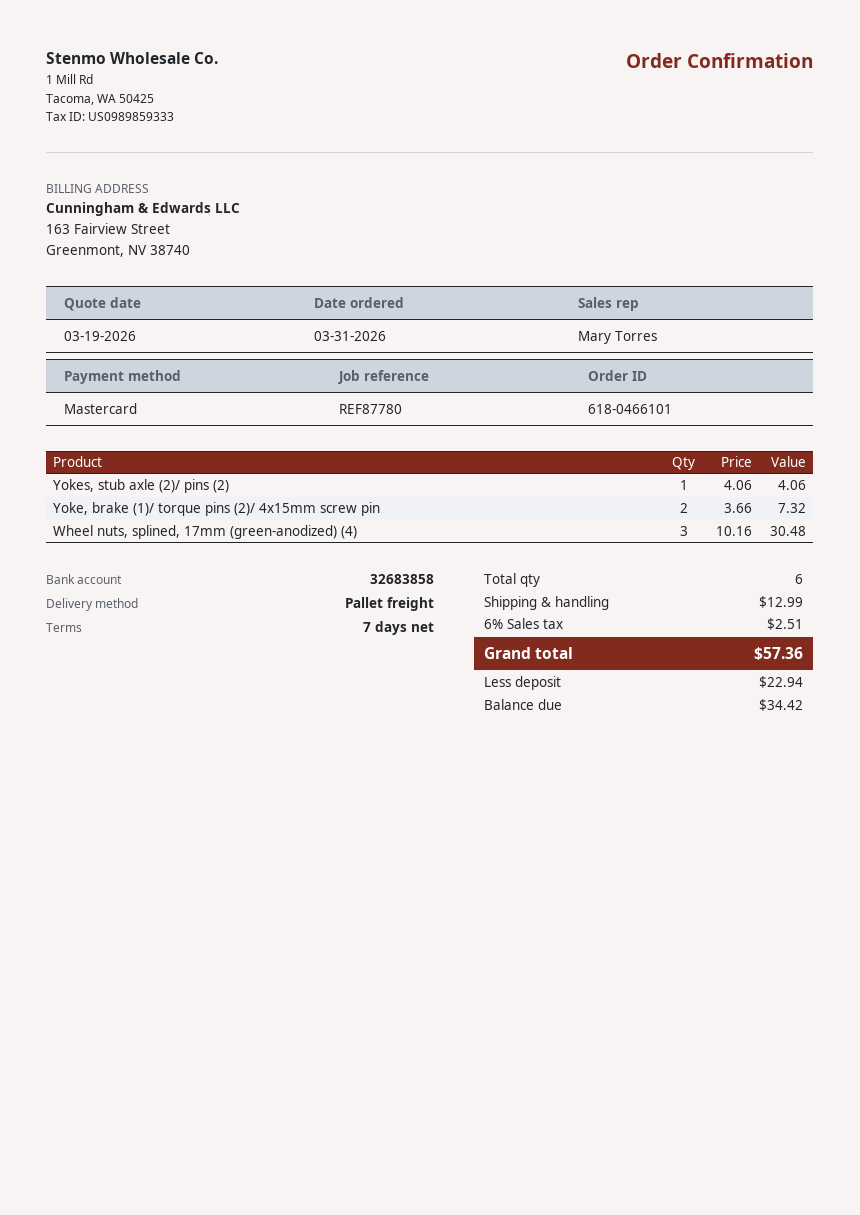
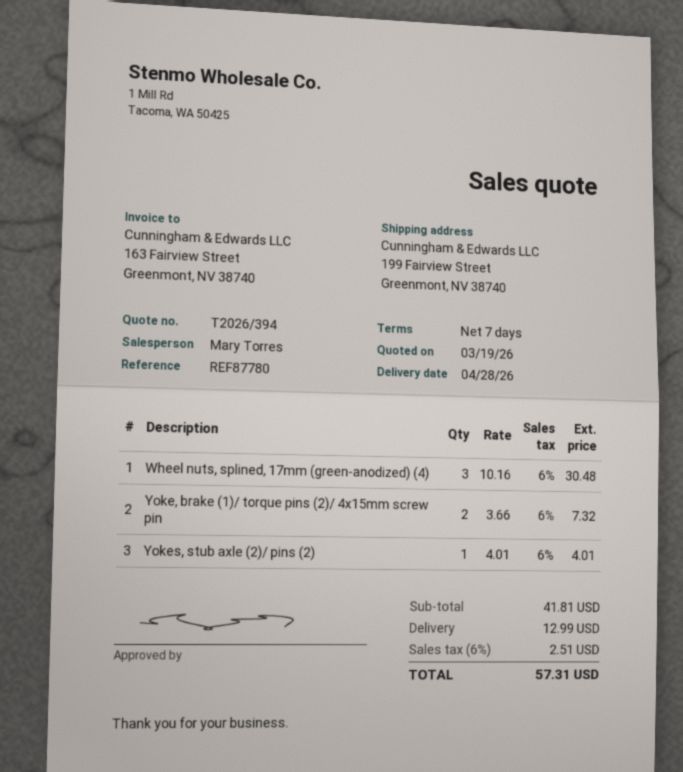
Yokes, stub axle (2)/ pins (2): 1 x 4.06 = 4.06 -> 1 x 4.01 = 4.01
total: 57.36 -> 57.31

